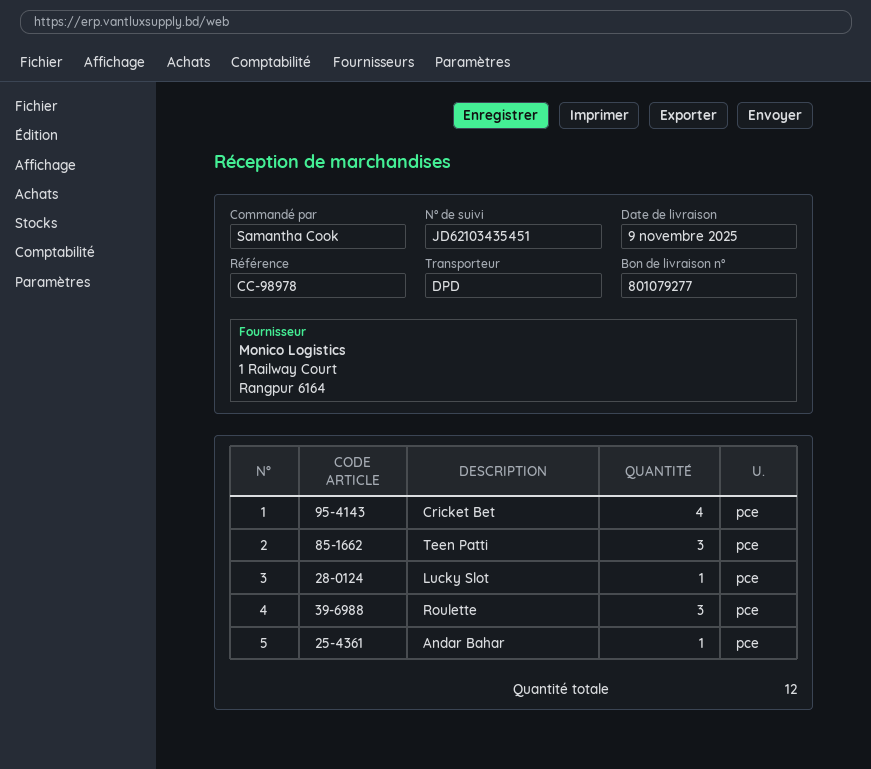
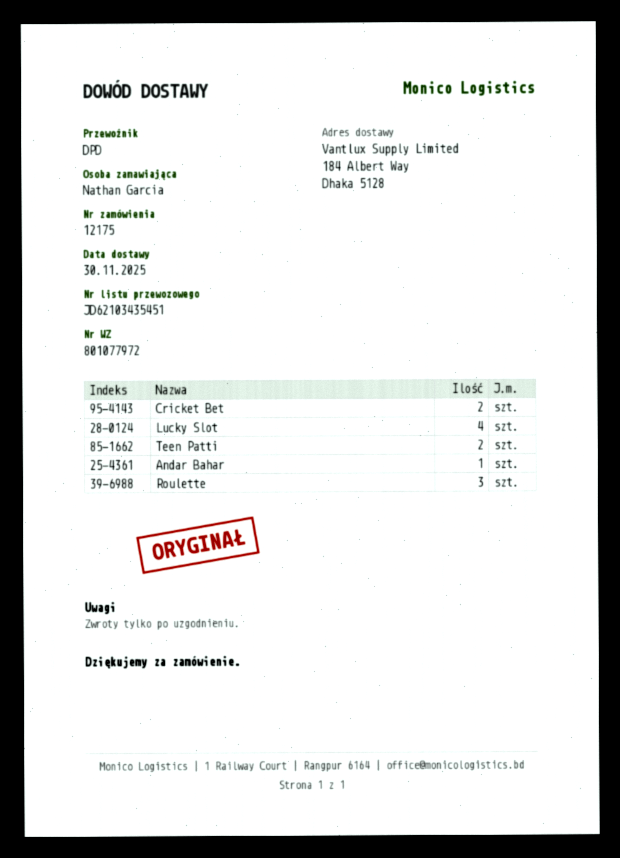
delivery note number: 801079277 -> 801077972
delivery date: 2025-11-09 -> 2025-11-30
ordered by: Samantha Cook -> Nathan Garcia
Cricket Bet: 4 -> 2
Teen Patti: 3 -> 2
Lucky Slot: 1 -> 4

